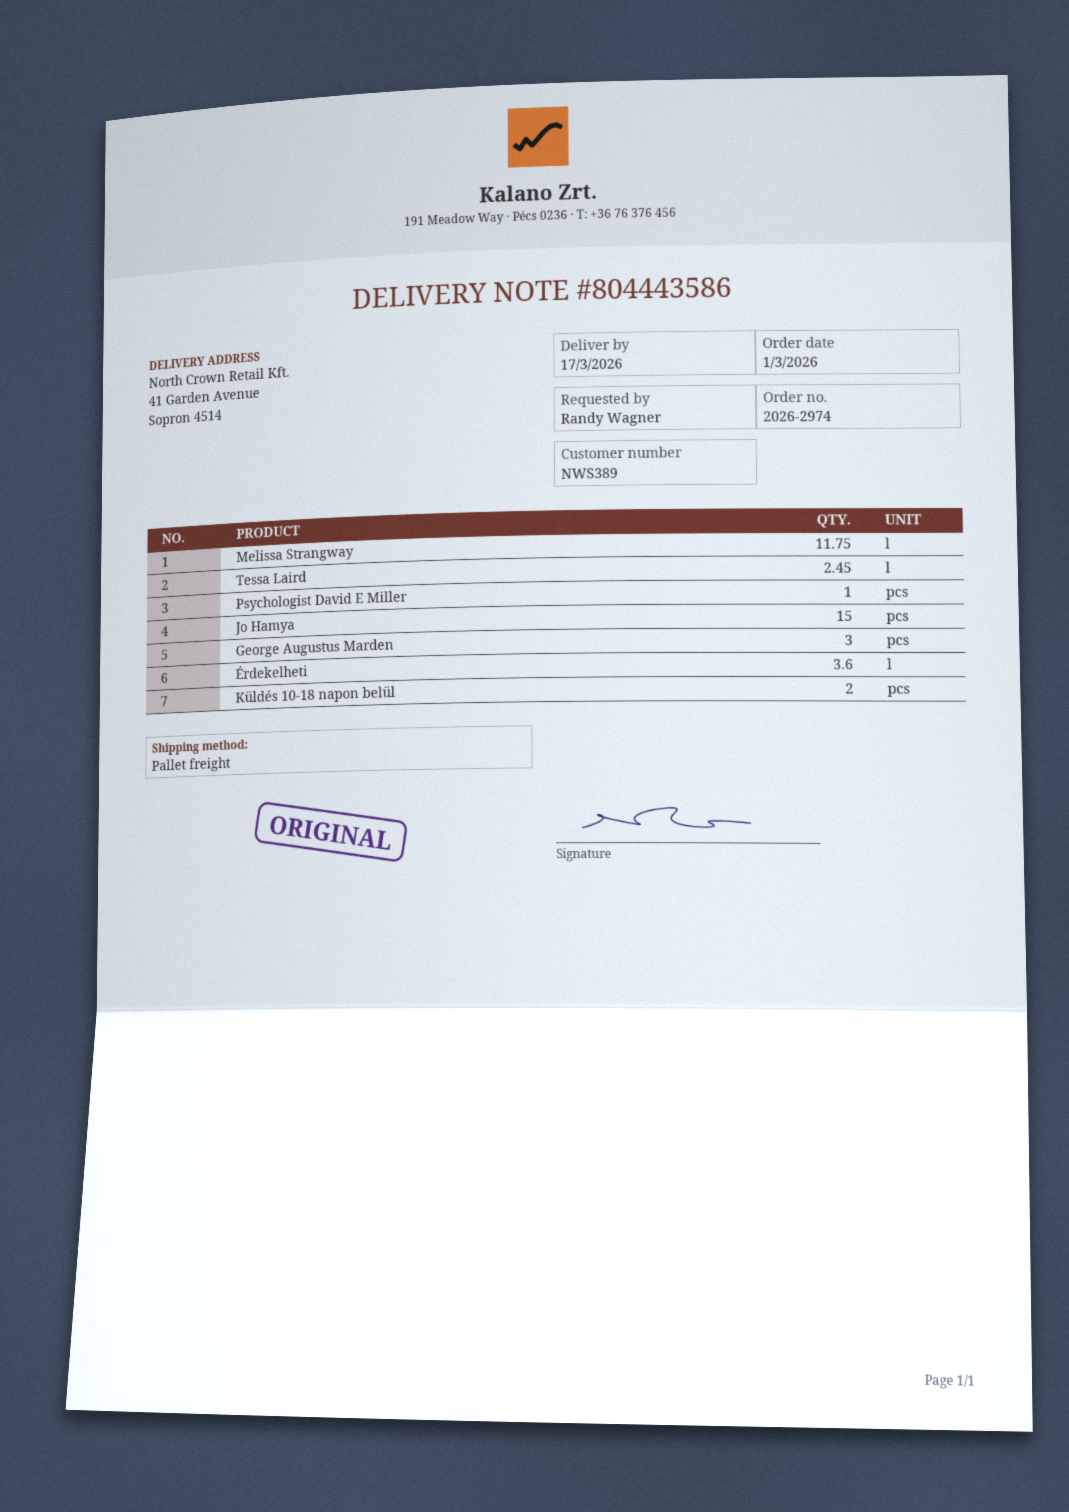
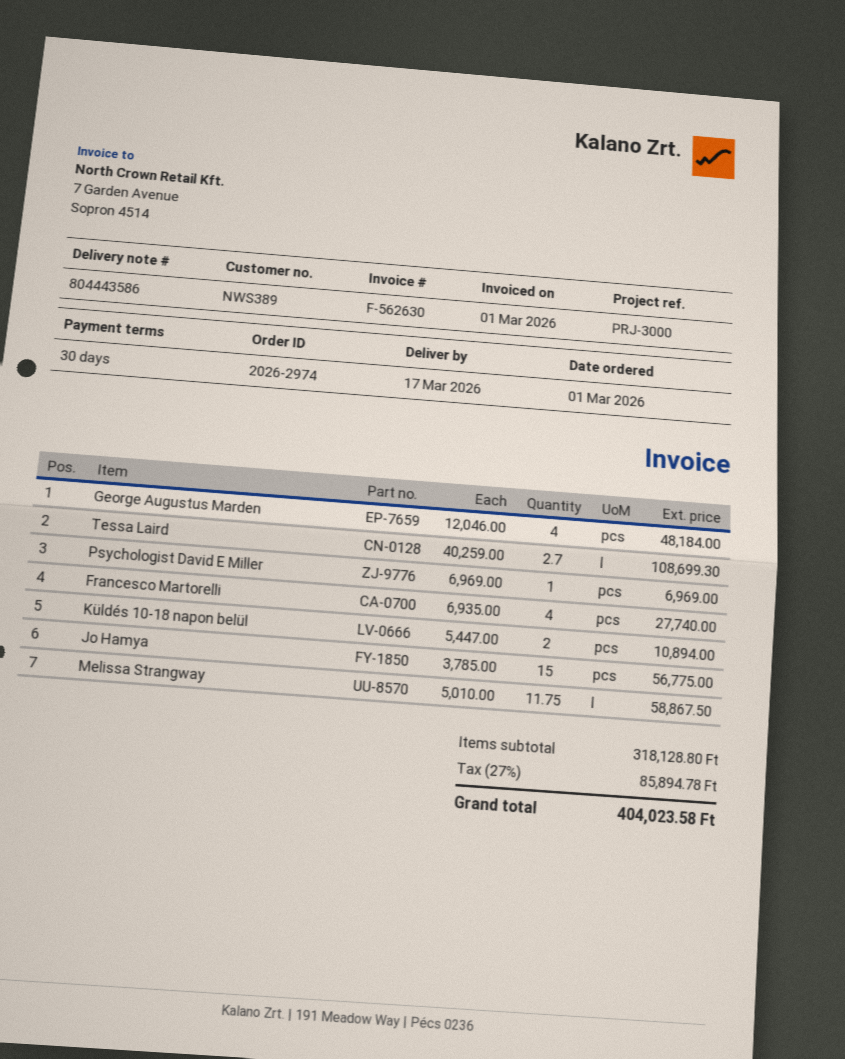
Tessa Laird: 2.45 -> 2.7
George Augustus Marden: 3 -> 4
Érdekelheti: 3.6 -> none
Francesco Martorelli: none -> 4

